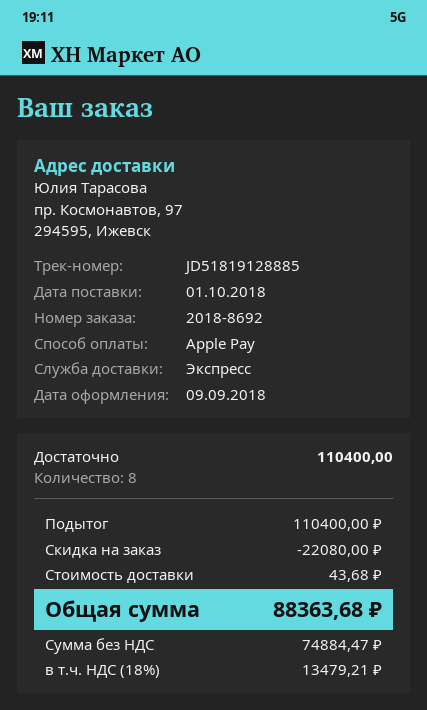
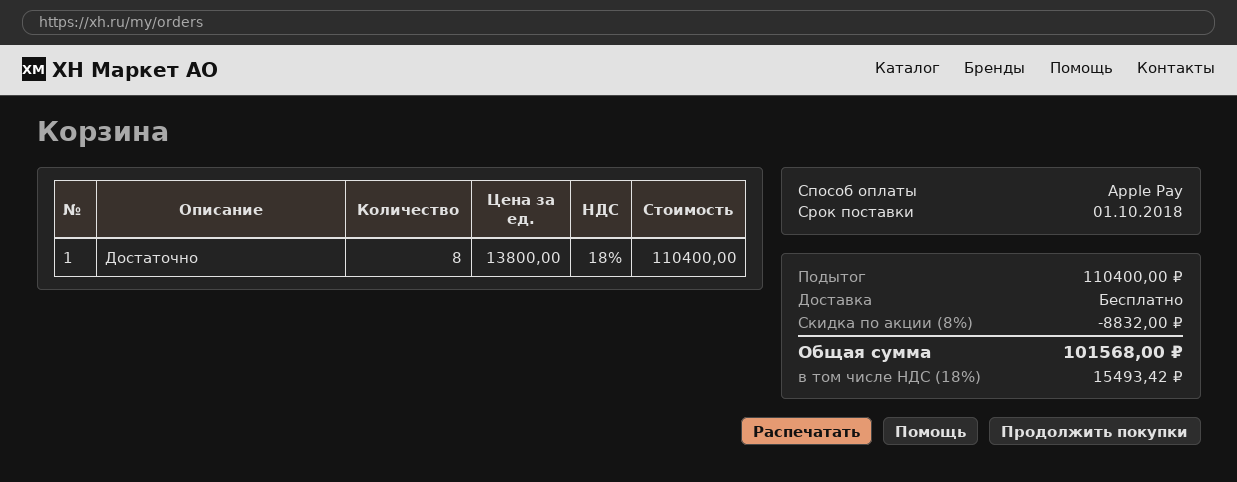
discount: 22080.00 -> 8832.00
shipping: 43.68 -> 0.00
tax: 18% = 13479.21 -> 18% = 15493.42
total: 88363.68 -> 101568.00

